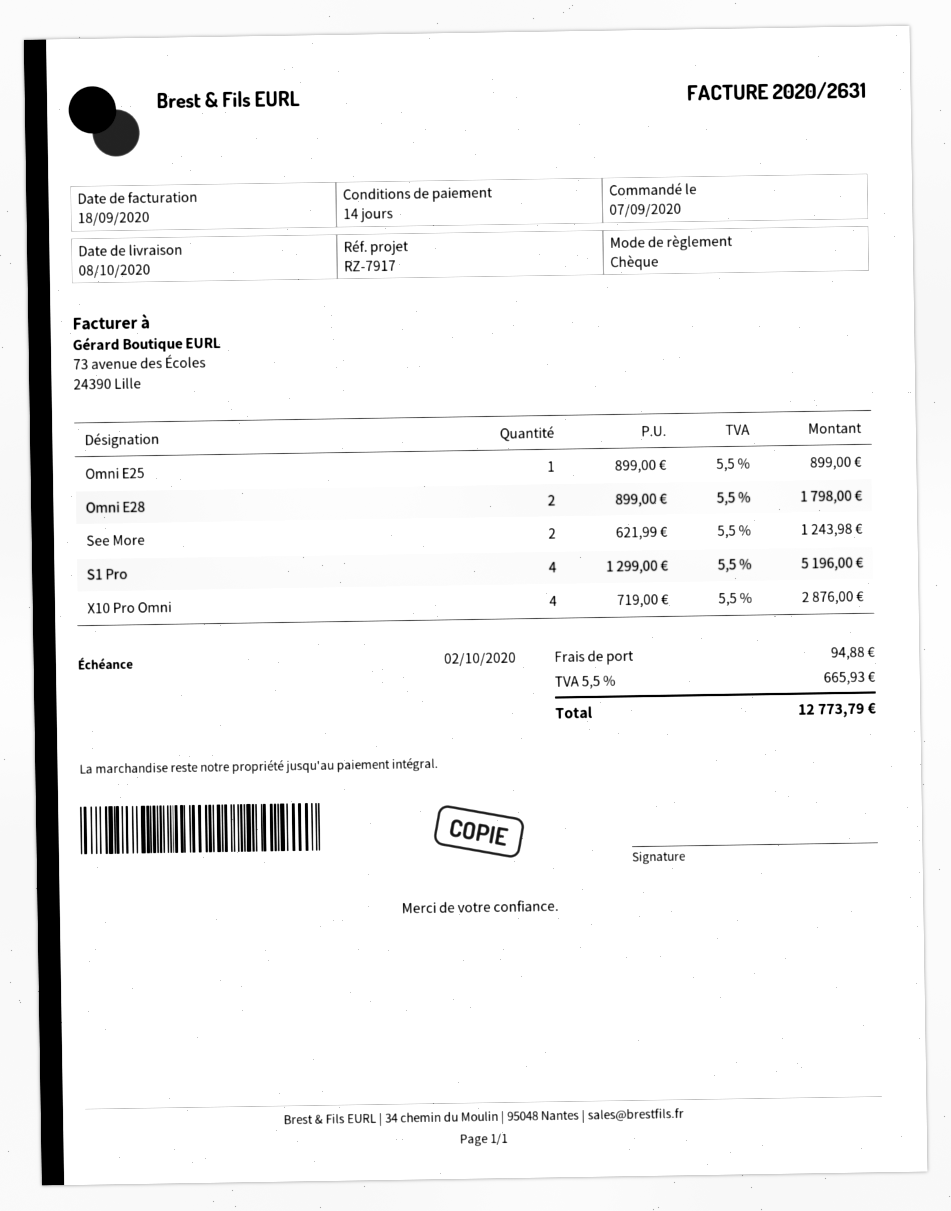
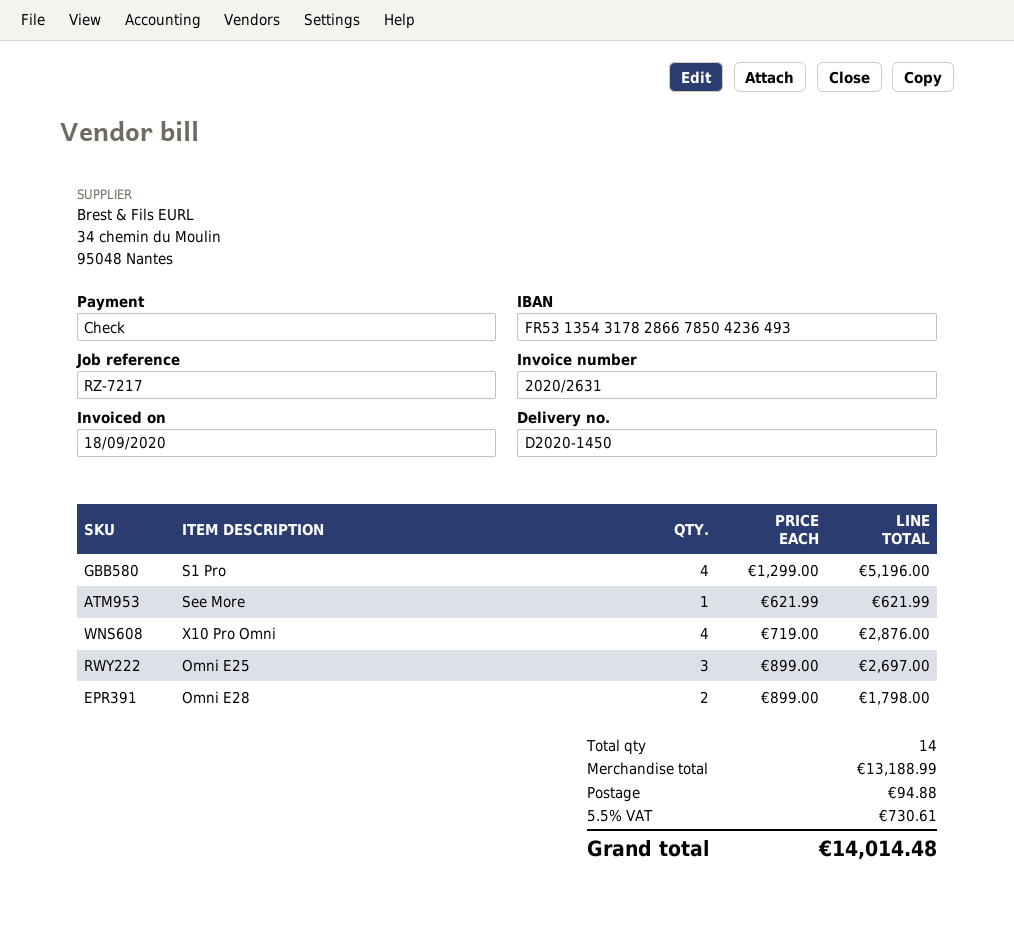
reference: RZ-7917 -> RZ-7217
Omni E25: 1 x 899.00 = 899.00 -> 3 x 899.00 = 2697.00
See More: 2 x 621.99 = 1243.98 -> 1 x 621.99 = 621.99
tax: 5.5% = 665.93 -> 5.5% = 730.61
total: 12773.79 -> 14014.48

